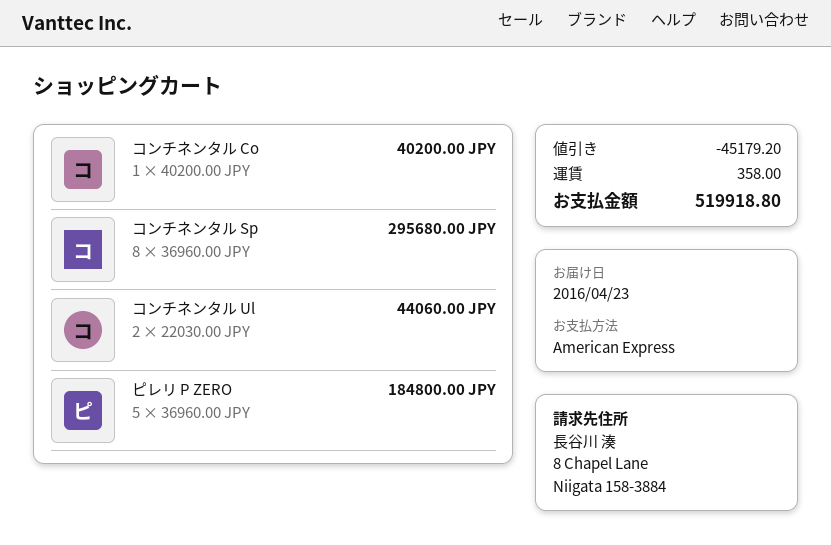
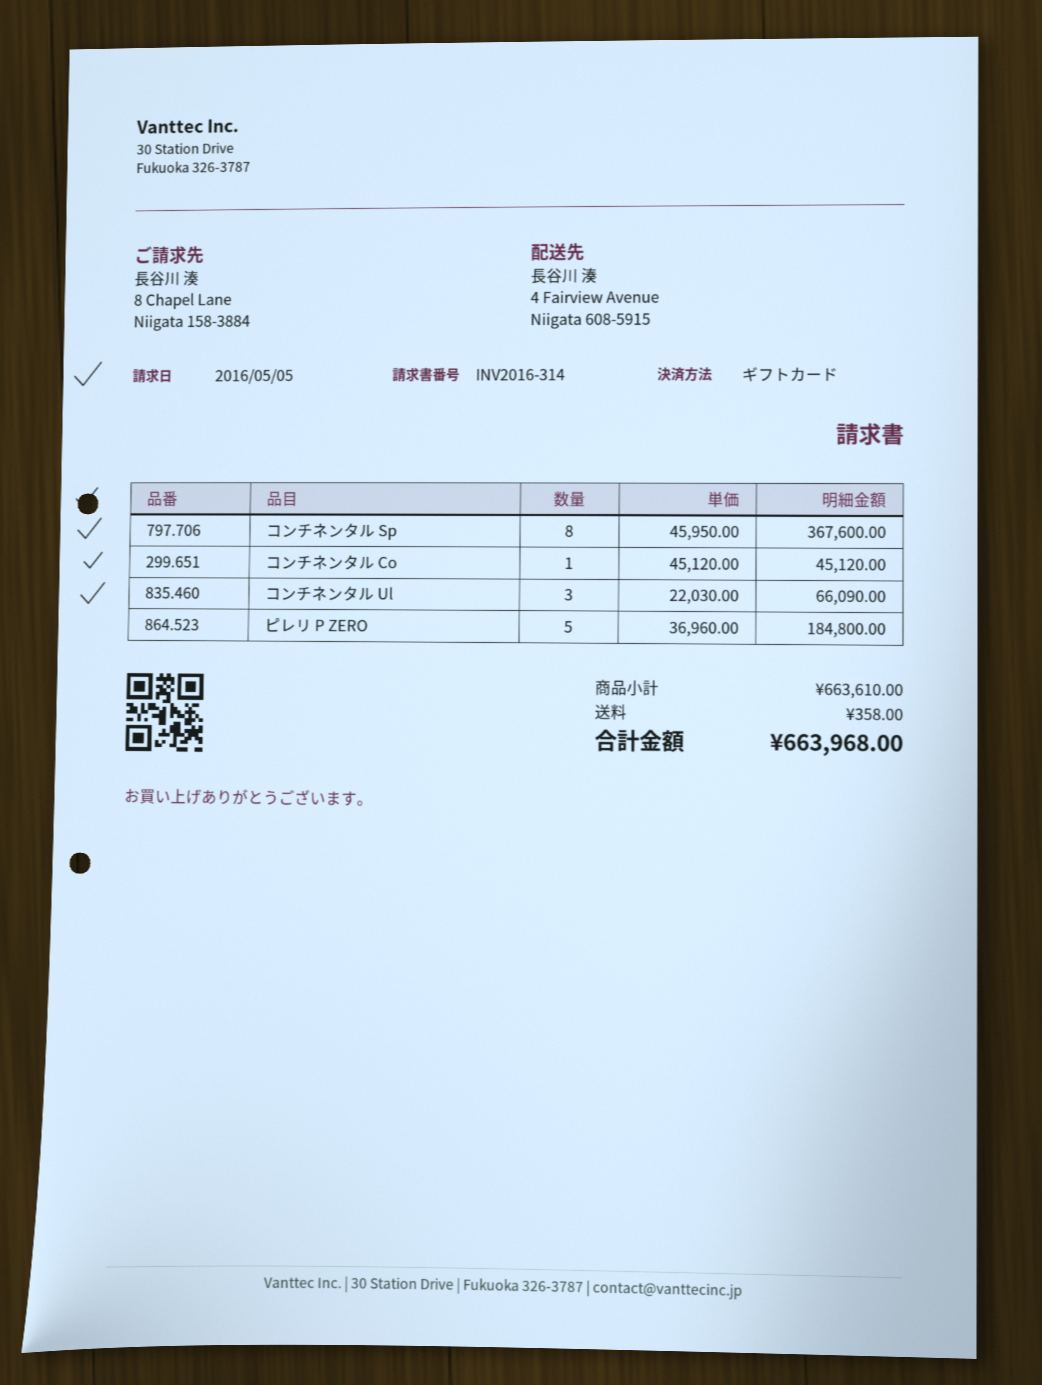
payment method: American Express -> gift card
コンチネンタル Co: 1 x 40200.00 = 40200.00 -> 1 x 45120.00 = 45120.00
コンチネンタル Sp: 8 x 36960.00 = 295680.00 -> 8 x 45950.00 = 367600.00
コンチネンタル Ul: 2 x 22030.00 = 44060.00 -> 3 x 22030.00 = 66090.00
discount: 45179.20 -> none
total: 519918.80 -> 663968.00

